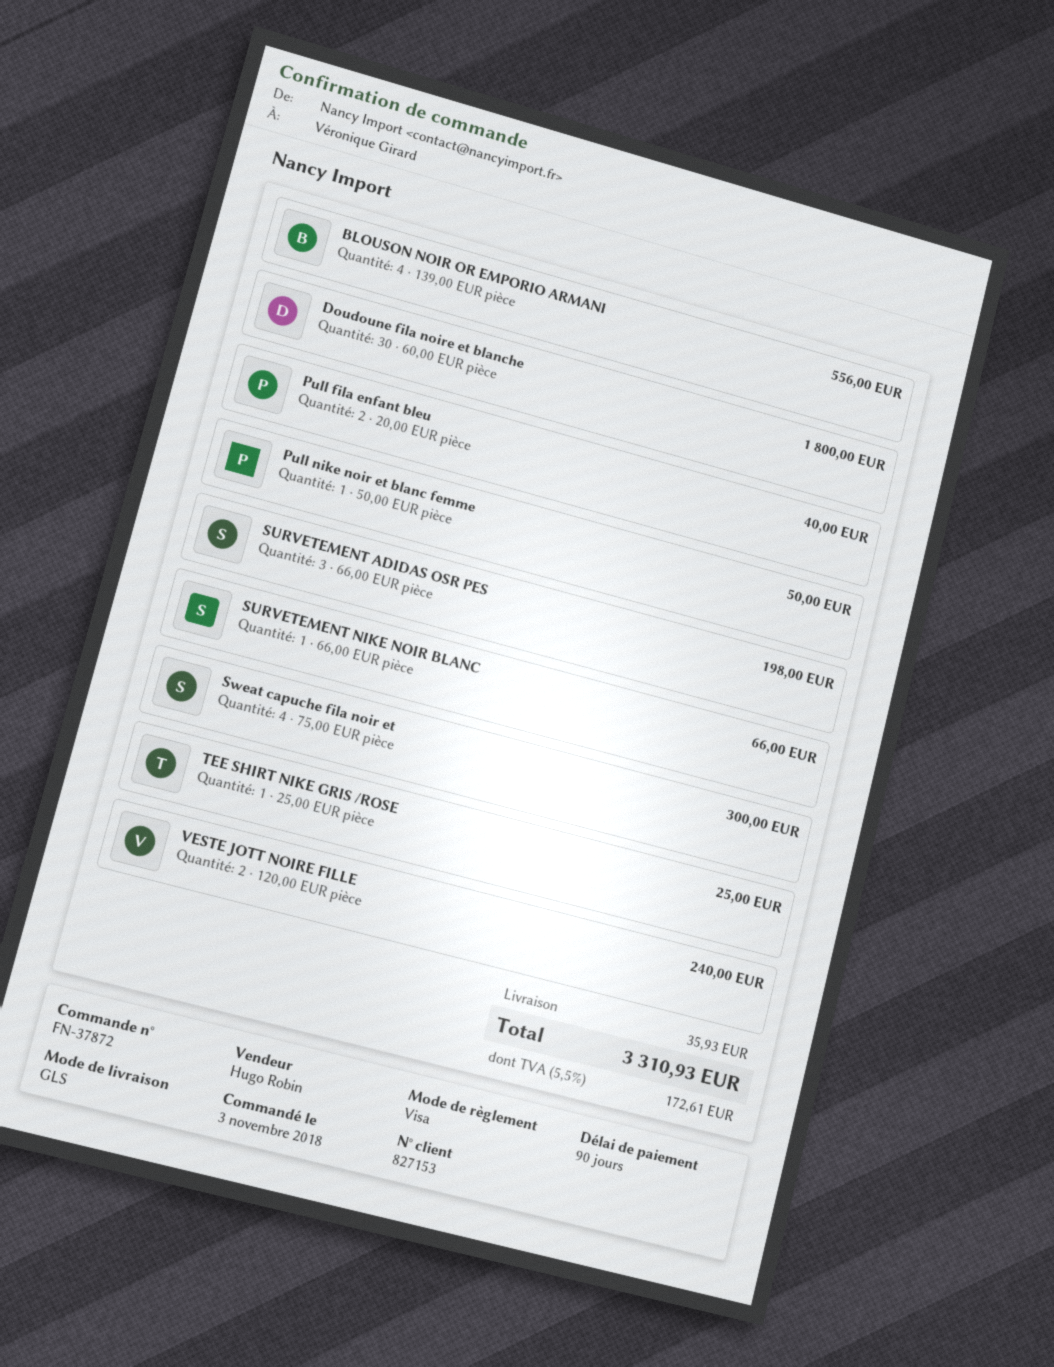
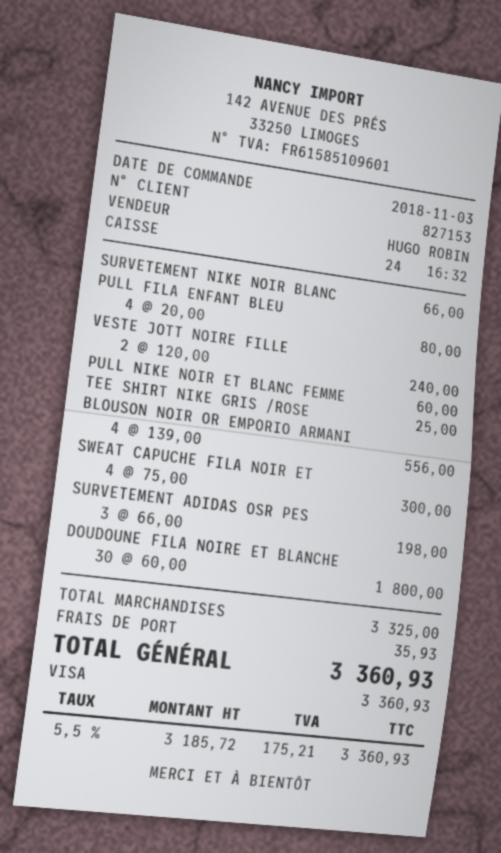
Pull fila enfant bleu: 2 x 20.00 = 40.00 -> 4 x 20.00 = 80.00
Pull nike noir et blanc femme: 1 x 50.00 = 50.00 -> 1 x 60.00 = 60.00
tax: 5.5% = 172.61 -> 5.5% = 175.21
total: 3310.93 -> 3360.93

